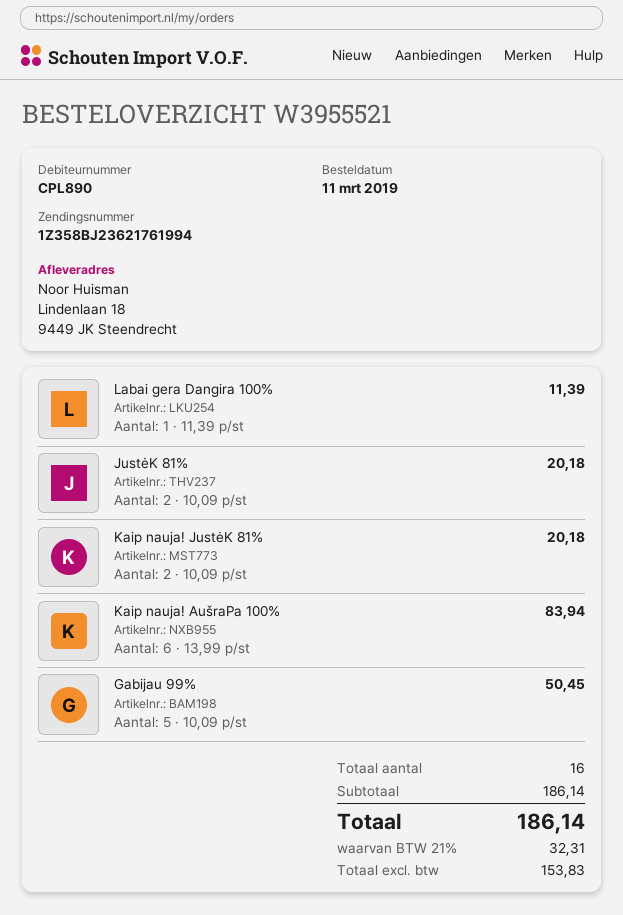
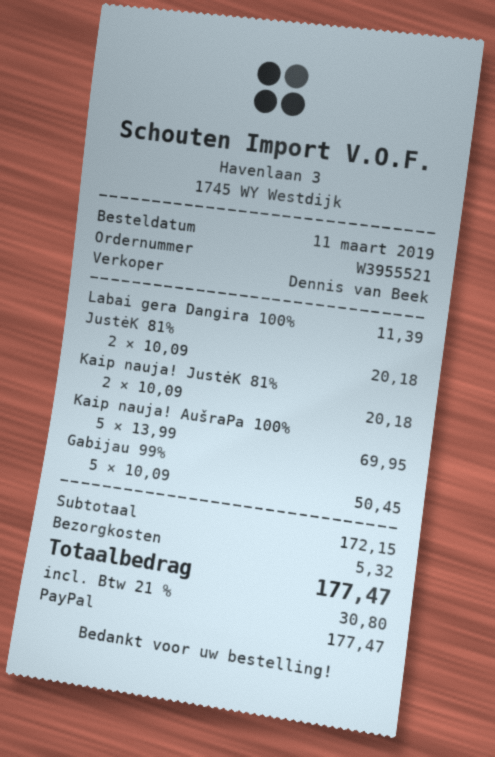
Kaip nauja! AušraPa 100%: 6 x 13.99 = 83.94 -> 5 x 13.99 = 69.95
subtotal: 186.14 -> 172.15
shipping: none -> 5.32
tax: 21% = 32.31 -> 21% = 30.80
total: 186.14 -> 177.47

